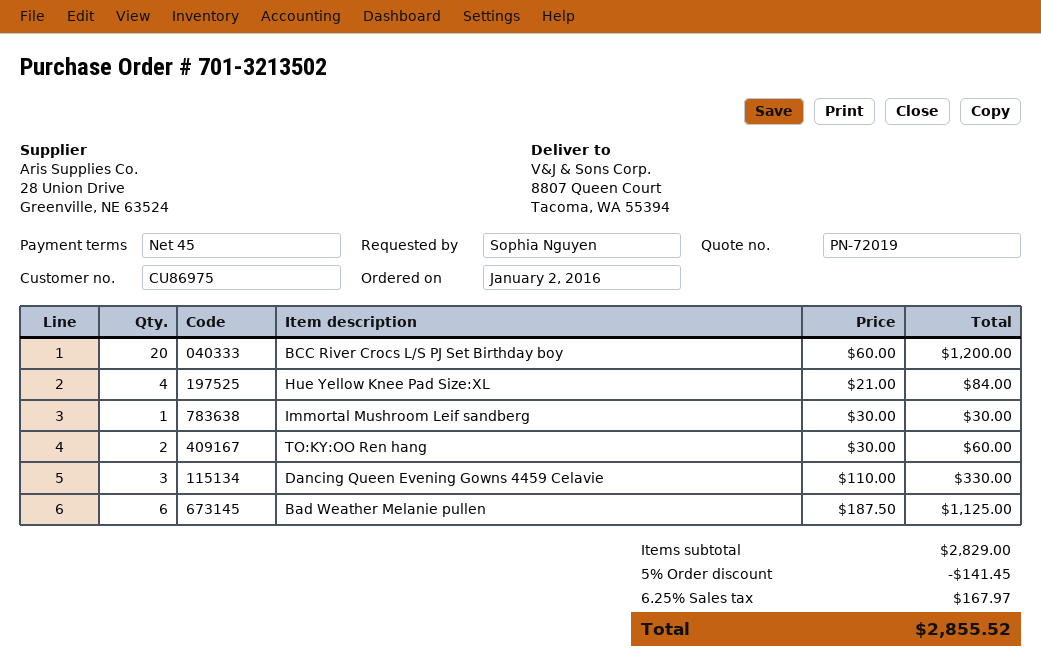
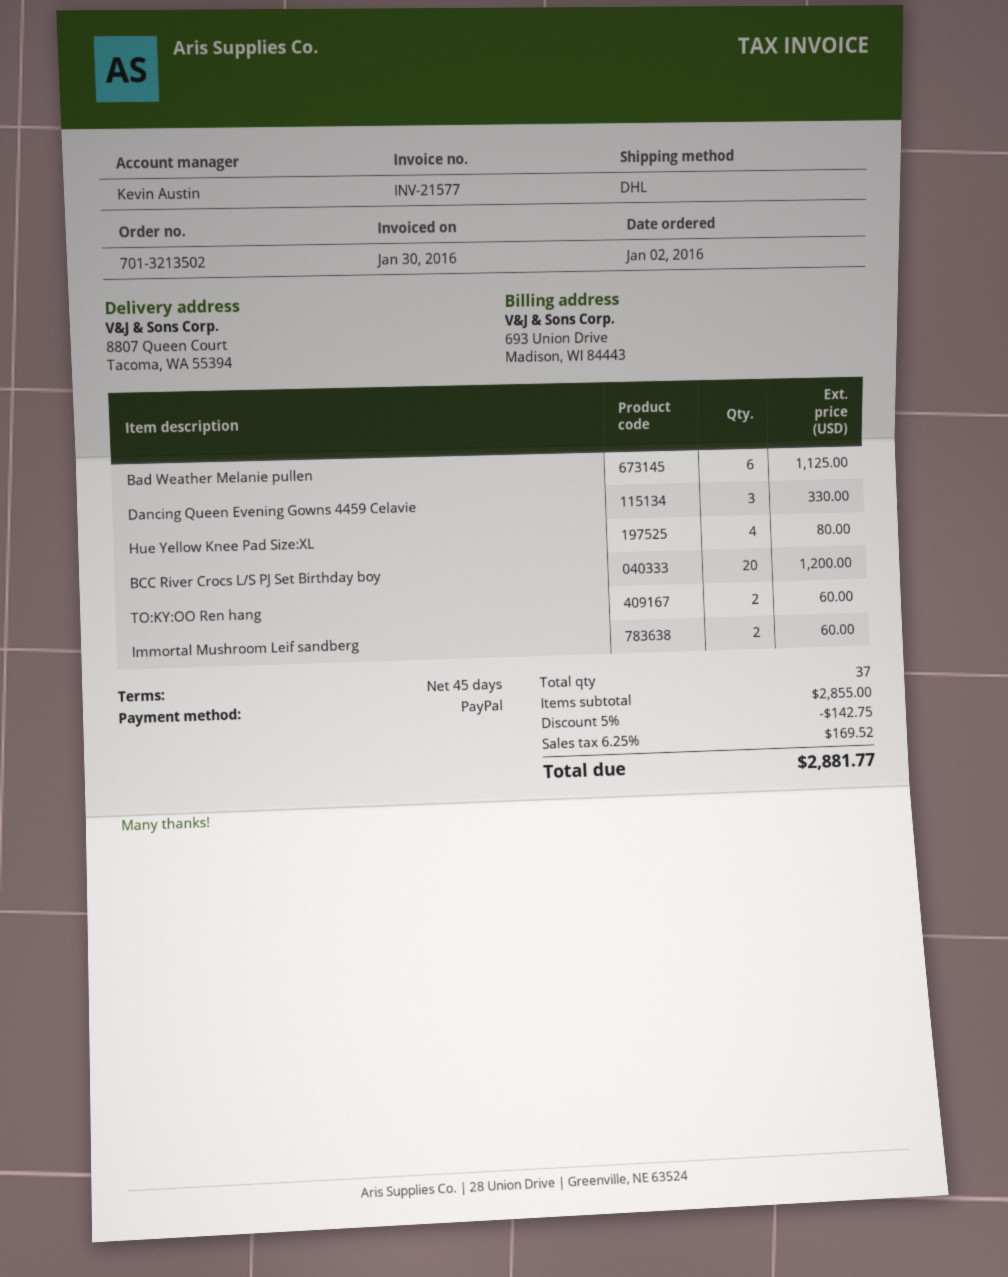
Hue Yellow Knee Pad Size:XL: 4 for 84.00 -> 4 for 80.00
Immortal Mushroom Leif sandberg: 1 for 30.00 -> 2 for 60.00
subtotal: 2829.00 -> 2855.00
discount: 5% = 141.45 -> 5% = 142.75
tax: 6.25% = 167.97 -> 6.25% = 169.52
total: 2855.52 -> 2881.77

